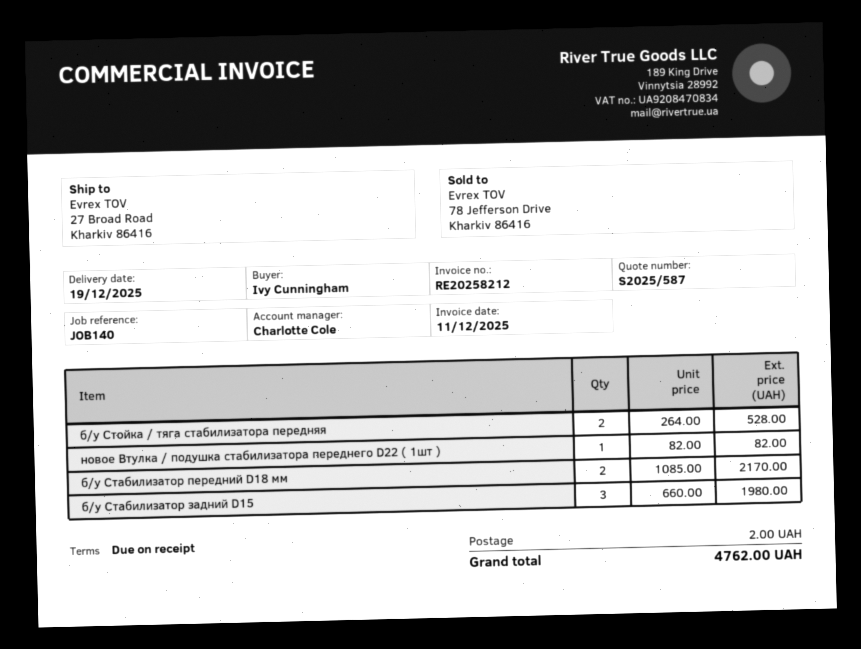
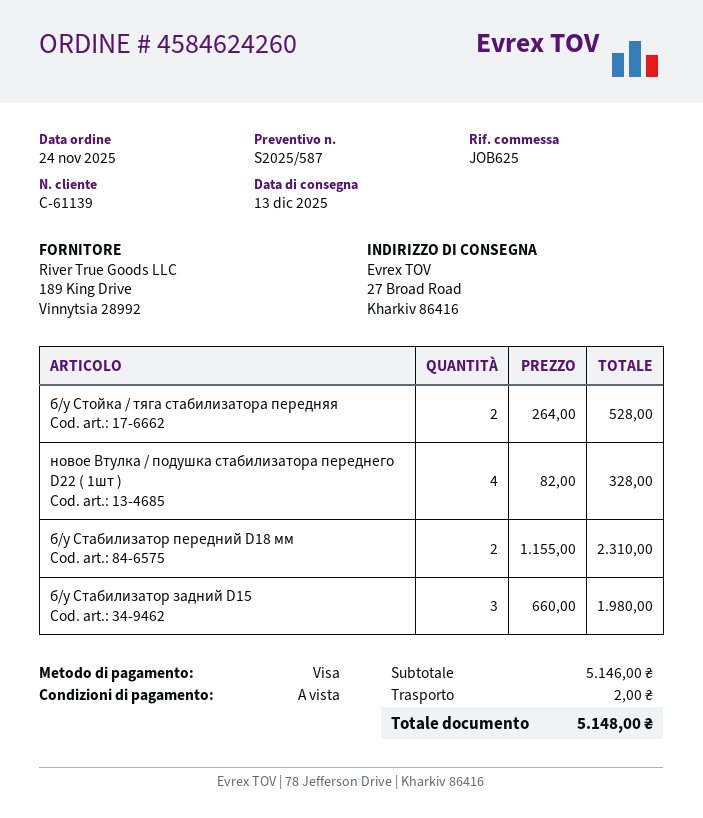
delivery date: 2025-12-19 -> 2025-12-13
reference: JOB140 -> JOB625
новое Втулка / подушка стабилизатора переднего D22 ( 1шт ): 1 x 82.00 = 82.00 -> 4 x 82.00 = 328.00
б/у Стабилизатор передний D18 мм: 2 x 1085.00 = 2170.00 -> 2 x 1155.00 = 2310.00
total: 4762.00 -> 5148.00

